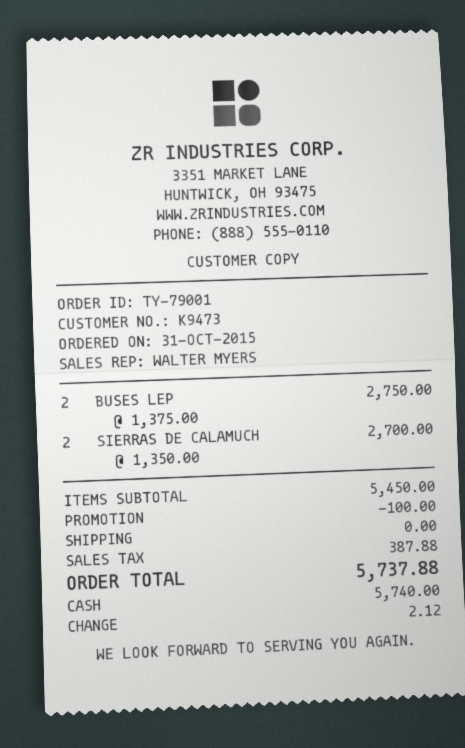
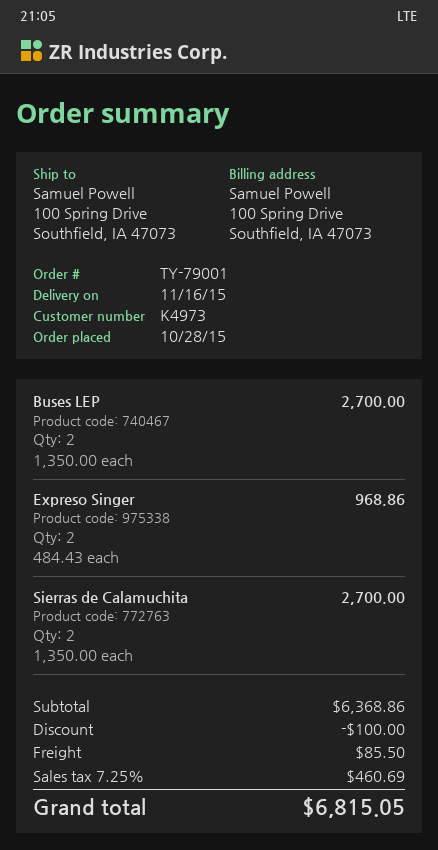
order date: 2015-10-31 -> 2015-10-28
customer number: K9473 -> K4973
BUSES LEP: 2 x 1375.00 = 2750.00 -> 2 x 1350.00 = 2700.00
Expreso Singer: none -> 2 x 484.43 = 968.86
subtotal: 5450.00 -> 6368.86
shipping: 0.00 -> 85.50
tax: 387.88 -> 460.69
total: 5737.88 -> 6815.05

